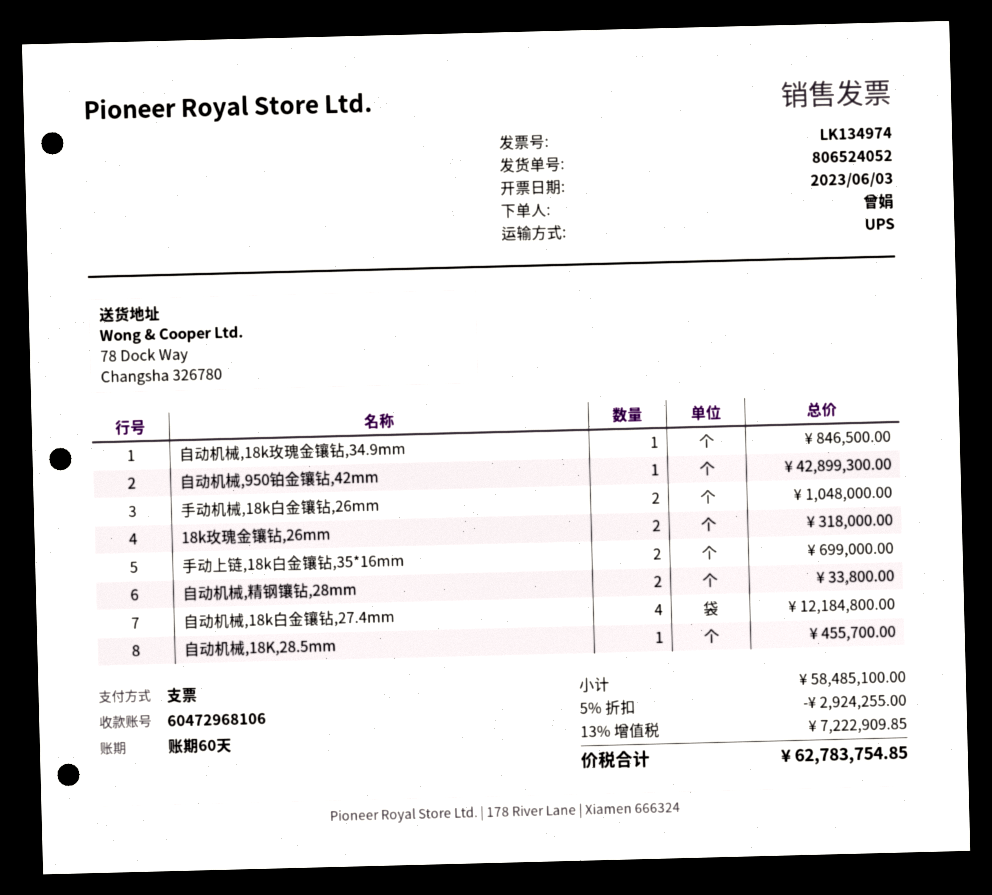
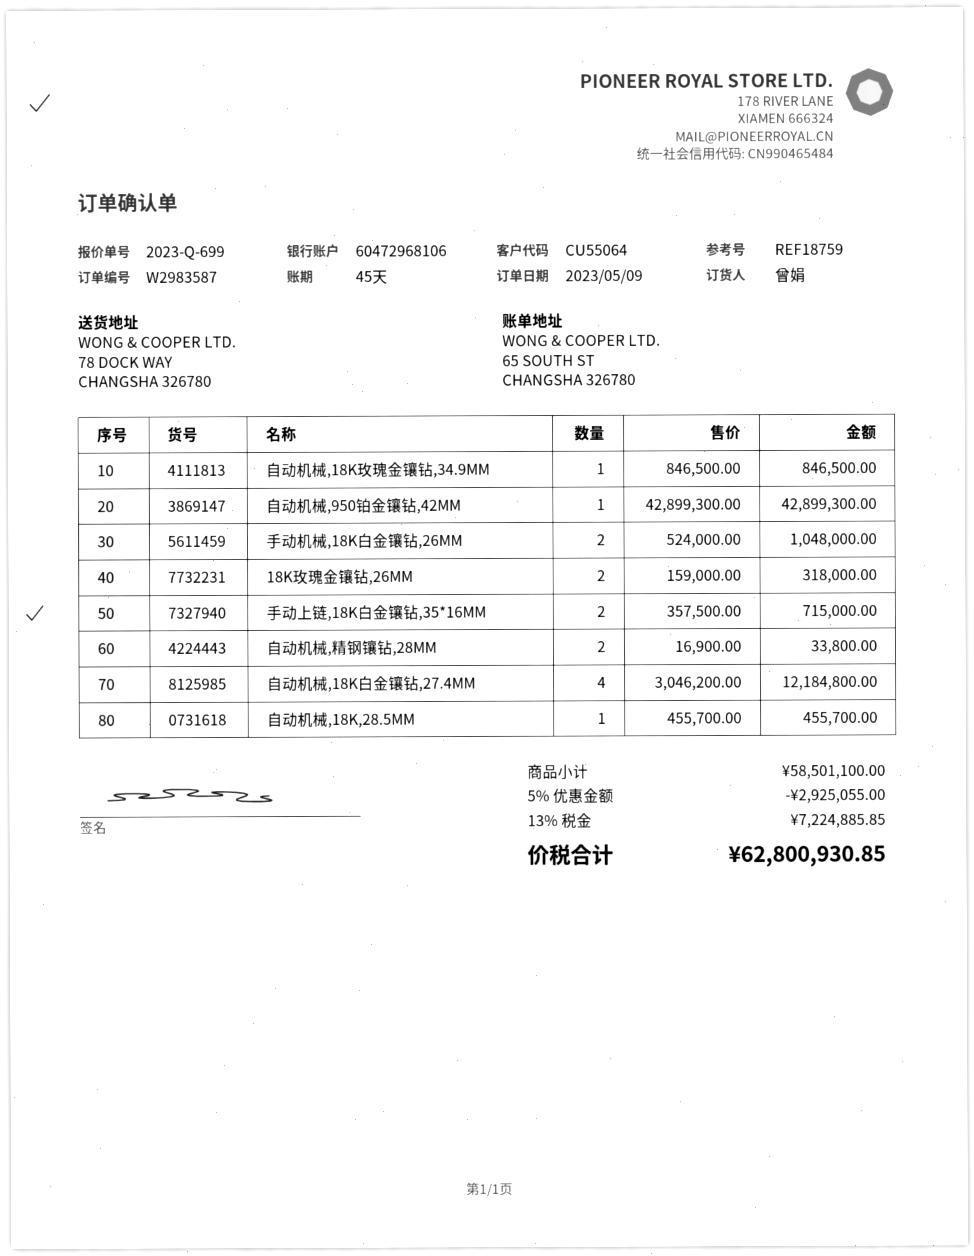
payment terms: 60 days -> 45 days
手动上链,18k白金镶钻,35*16mm: 2 for 699000.00 -> 2 for 715000.00
subtotal: 58485100.00 -> 58501100.00
discount: 5% = 2924255.00 -> 5% = 2925055.00
tax: 13% = 7222909.85 -> 13% = 7224885.85
total: 62783754.85 -> 62800930.85

